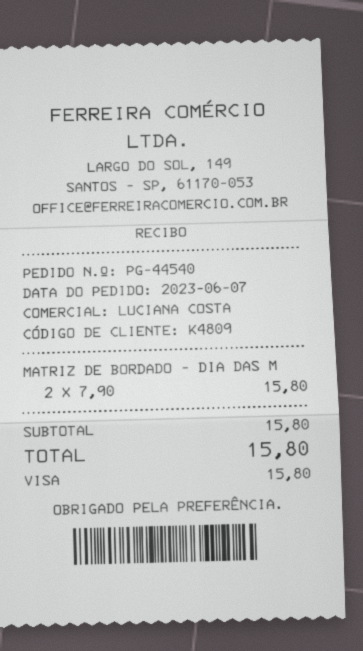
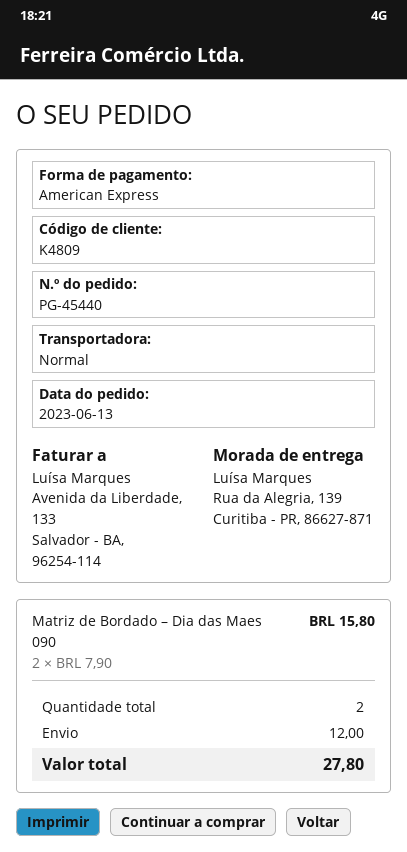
order number: PG-44540 -> PG-45440
order date: 2023-06-07 -> 2023-06-13
payment method: Visa -> American Express
shipping: none -> 12.00
total: 15.80 -> 27.80

